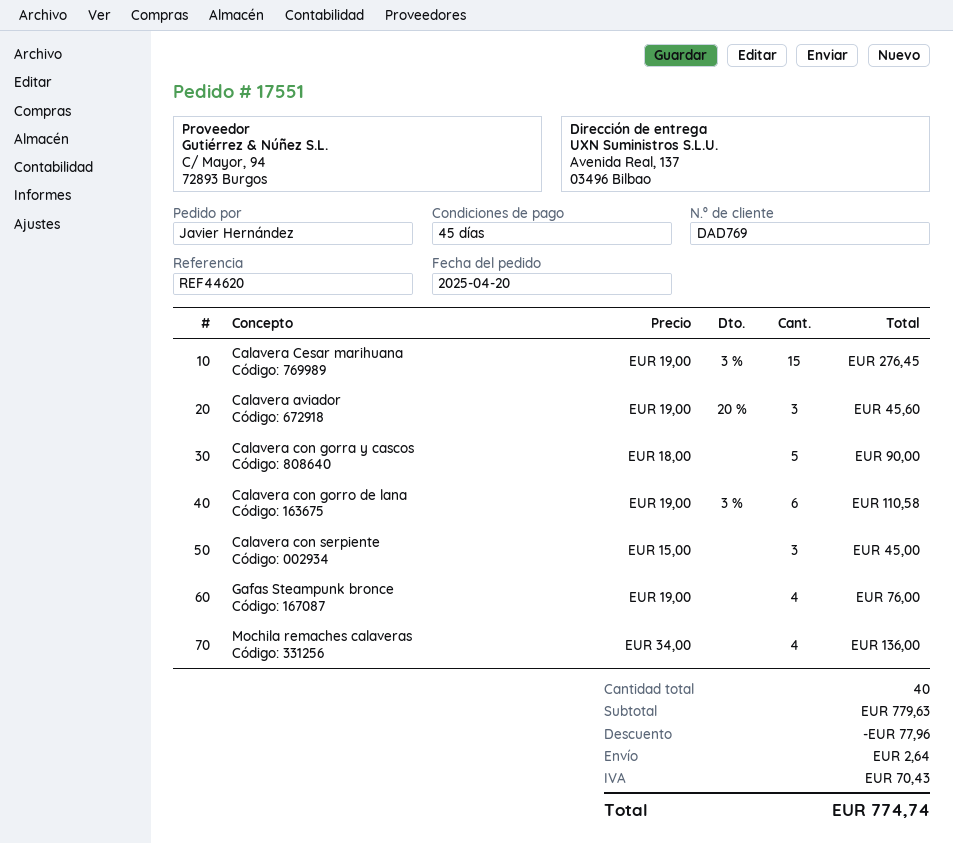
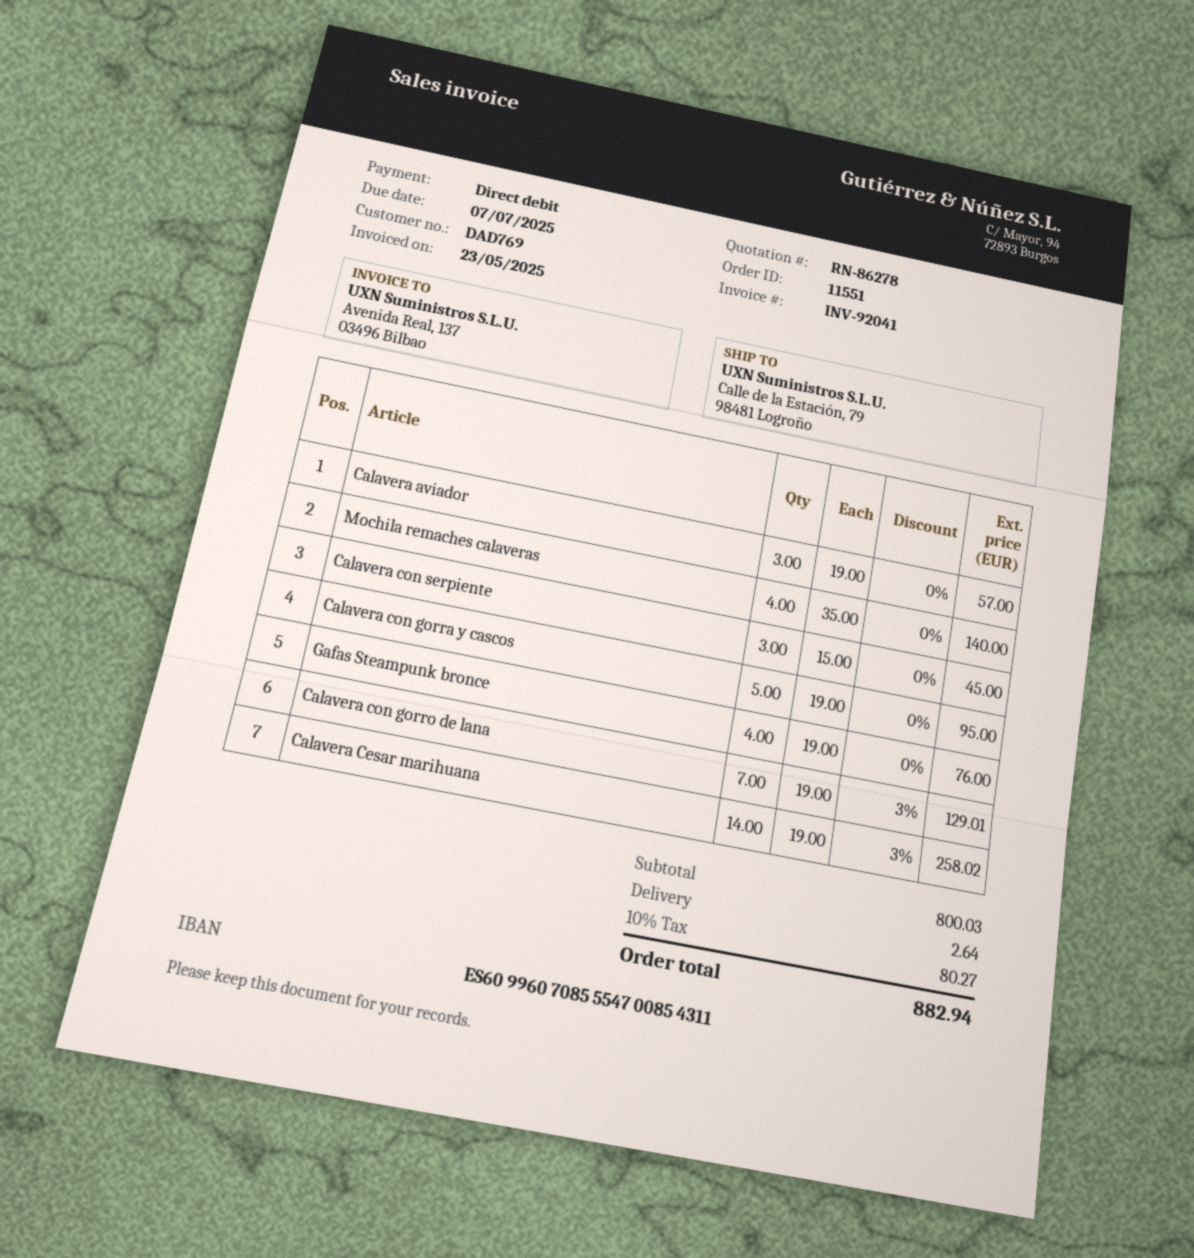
order number: 17551 -> 11551
ship to: Avenida Real, 137, 03496 Bilbao -> Calle de la Estación, 79, 98481 Logroño
Calavera Cesar marihuana: 15 x 19.00 - 3% = 276.45 -> 14 x 19.00 - 3% = 258.02
Calavera aviador: 3 x 19.00 - 20% = 45.60 -> 3 x 19.00 = 57.00
Calavera con gorra y cascos: 5 x 18.00 = 90.00 -> 5 x 19.00 = 95.00
Calavera con gorro de lana: 6 x 19.00 - 3% = 110.58 -> 7 x 19.00 - 3% = 129.01
Mochila remaches calaveras: 4 x 34.00 = 136.00 -> 4 x 35.00 = 140.00
subtotal: 779.63 -> 800.03
discount: 77.96 -> none
tax: 70.43 -> 80.27
total: 774.74 -> 882.94

